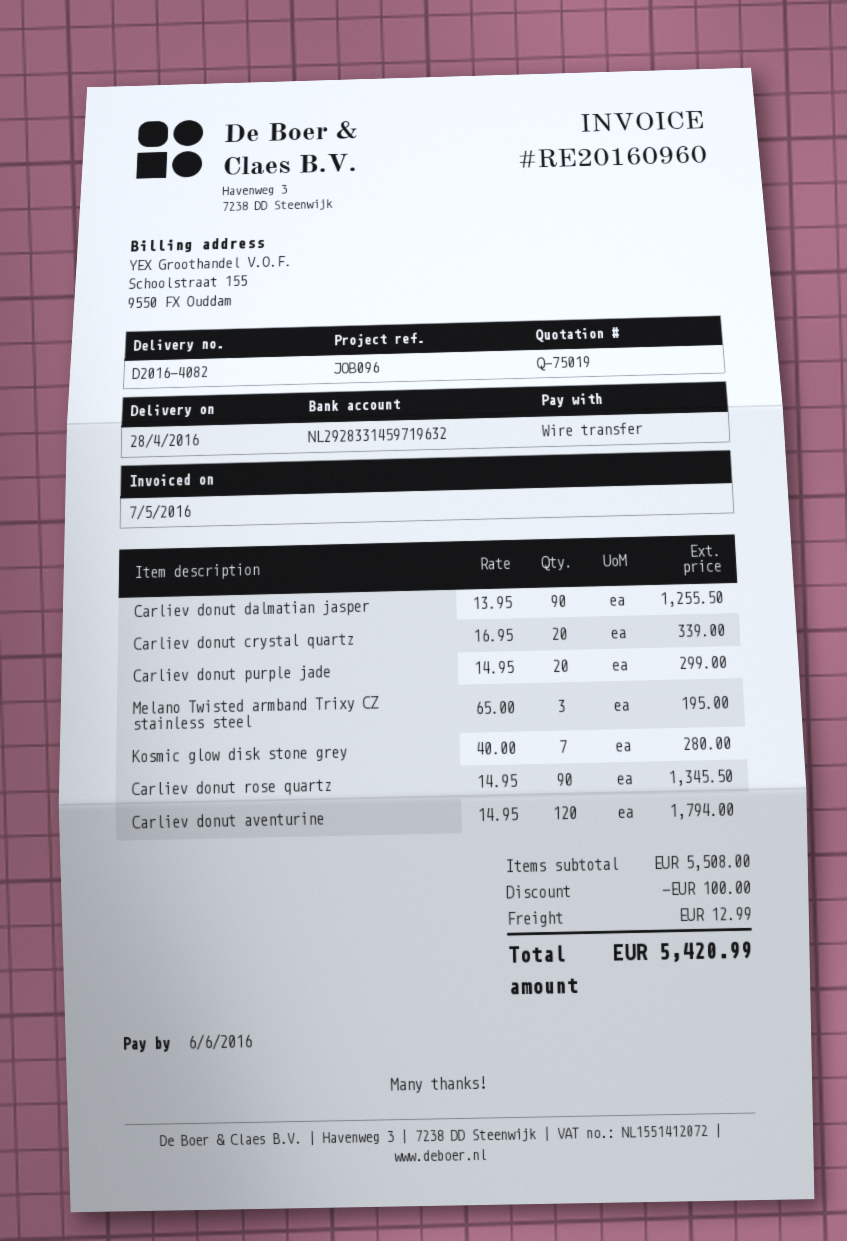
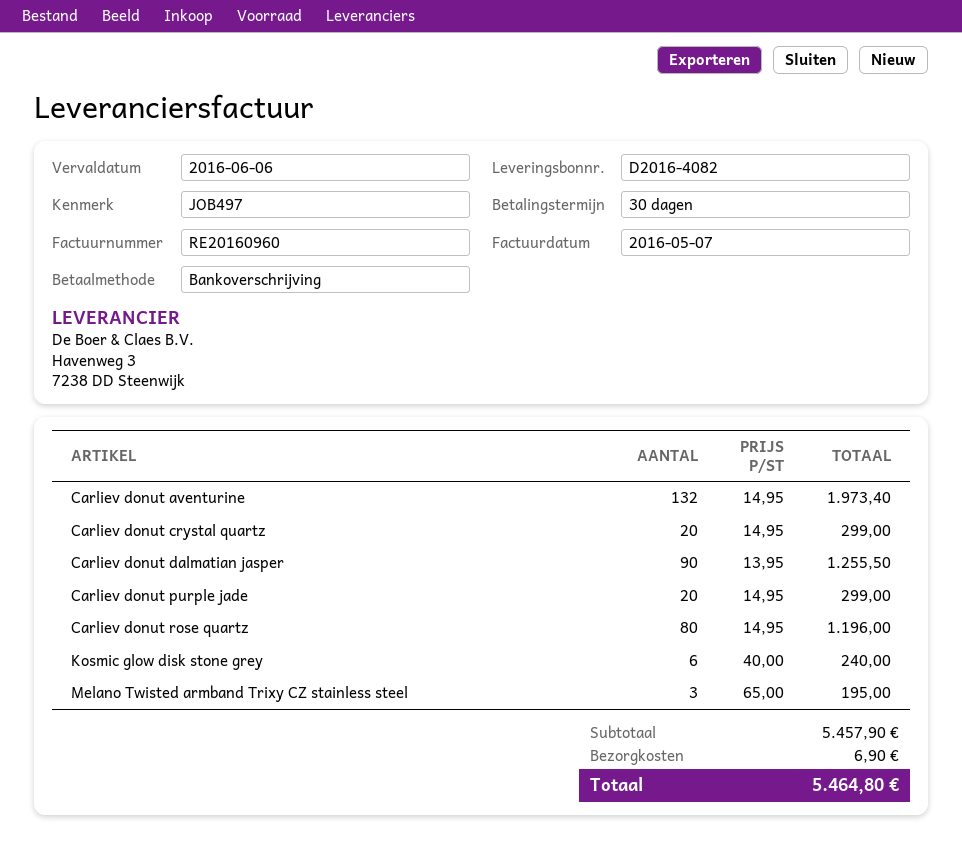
reference: JOB096 -> JOB497
Carliev donut crystal quartz: 20 x 16.95 = 339.00 -> 20 x 14.95 = 299.00
Kosmic glow disk stone grey: 7 x 40.00 = 280.00 -> 6 x 40.00 = 240.00
Carliev donut rose quartz: 90 x 14.95 = 1345.50 -> 80 x 14.95 = 1196.00
Carliev donut aventurine: 120 x 14.95 = 1794.00 -> 132 x 14.95 = 1973.40
subtotal: 5508.00 -> 5457.90
discount: 100.00 -> none
shipping: 12.99 -> 6.90
total: 5420.99 -> 5464.80

